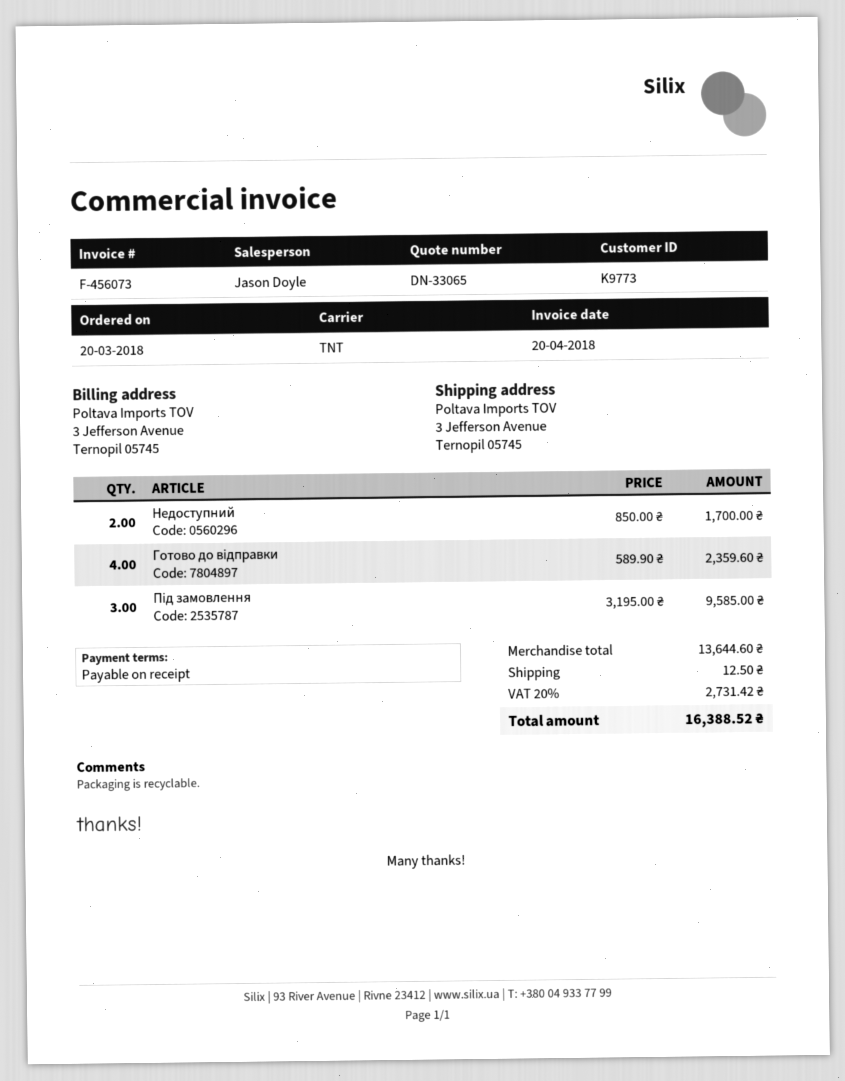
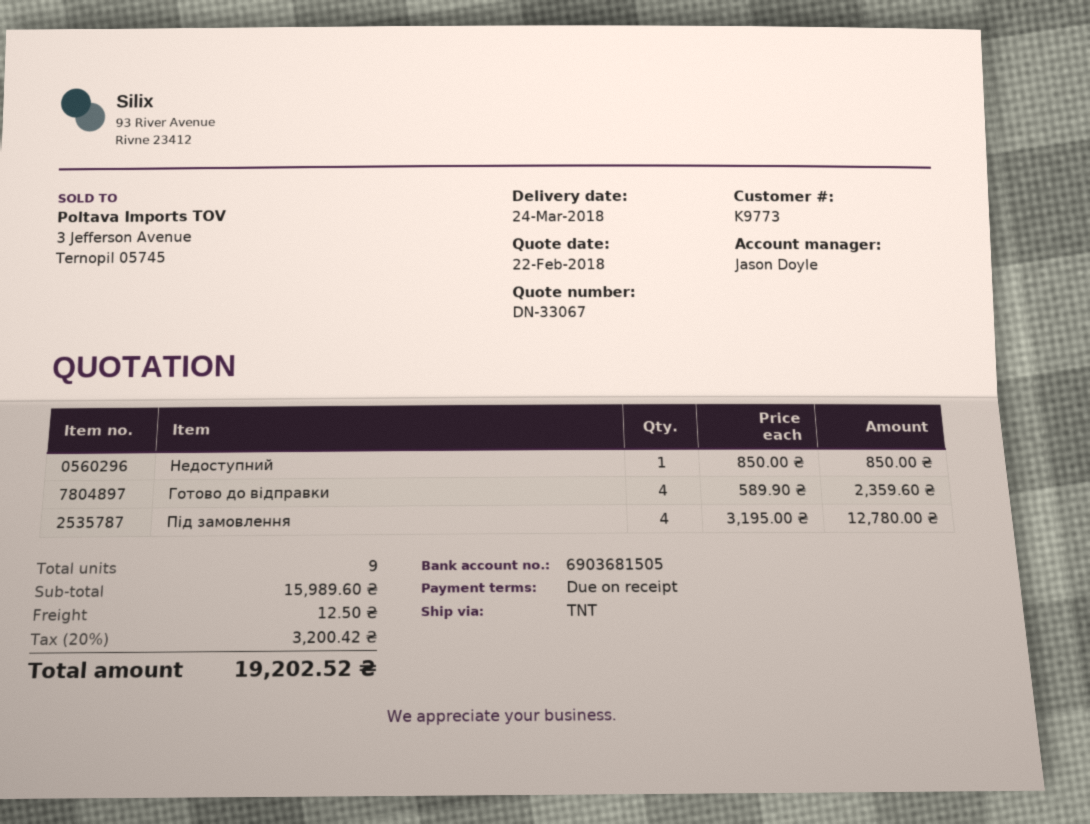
quote number: DN-33065 -> DN-33067
Недоступний: 2 x 850.00 = 1700.00 -> 1 x 850.00 = 850.00
Під замовлення: 3 x 3195.00 = 9585.00 -> 4 x 3195.00 = 12780.00
subtotal: 13644.60 -> 15989.60
tax: 20% = 2731.42 -> 20% = 3200.42
total: 16388.52 -> 19202.52

